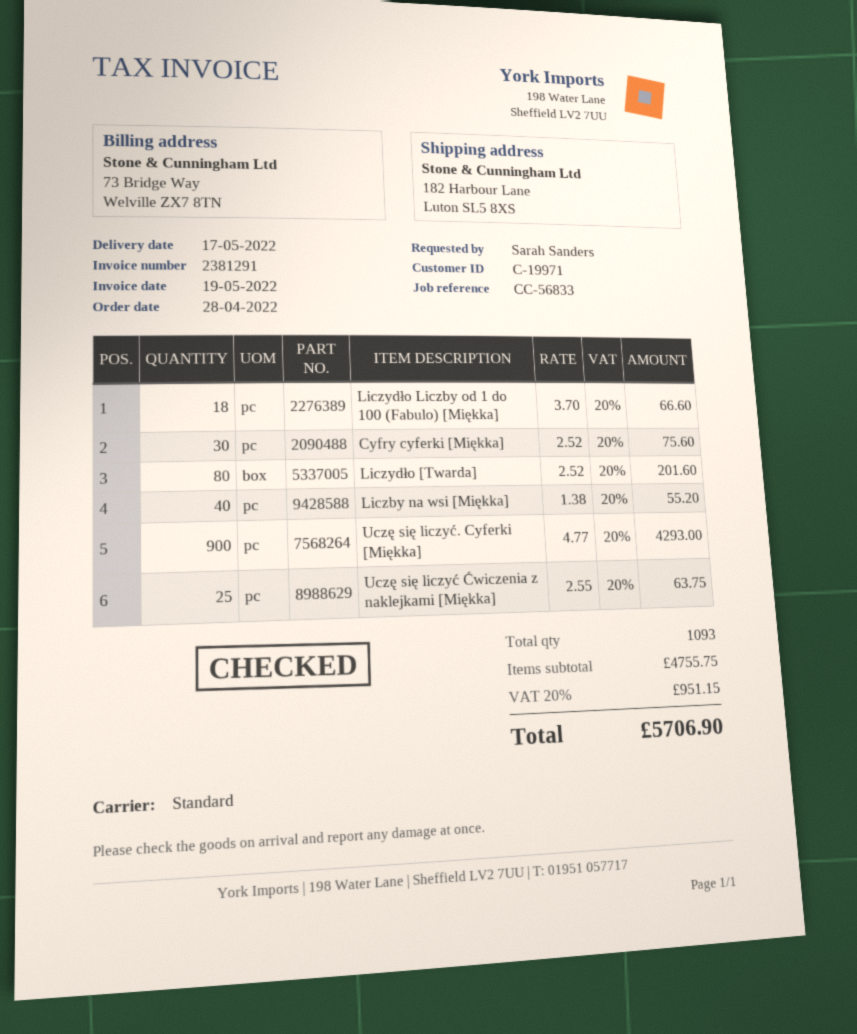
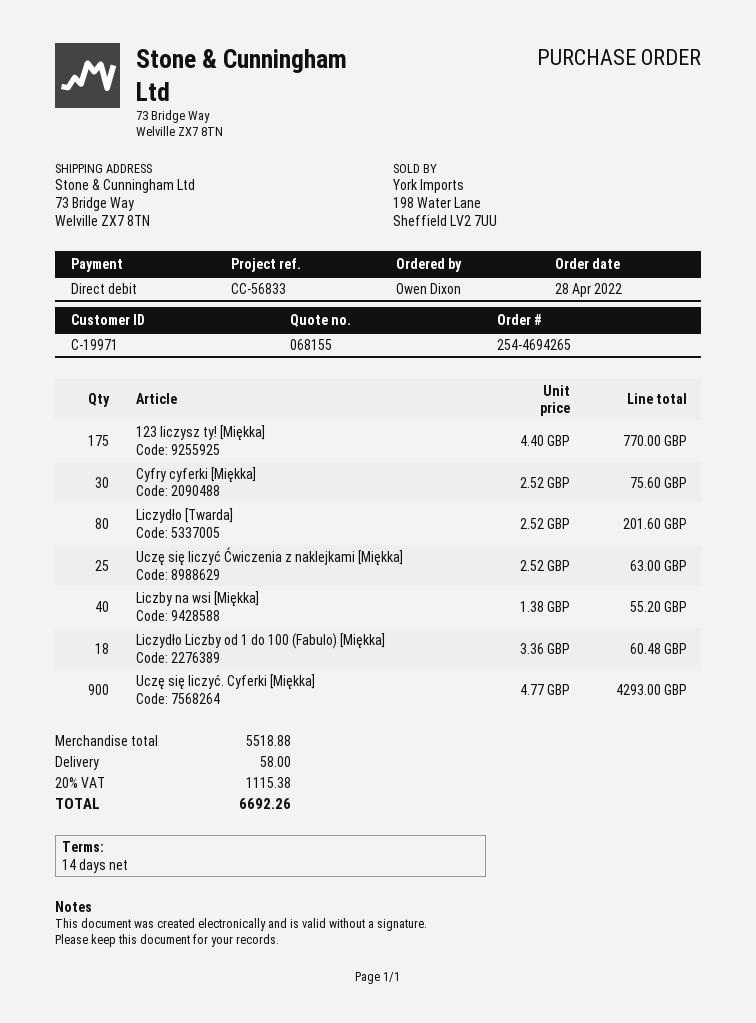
ordered by: Sarah Sanders -> Owen Dixon
ship to: 182 Harbour Lane, Luton SL5 8XS -> 73 Bridge Way, Welville ZX7 8TN
Liczydło Liczby od 1 do 100 (Fabulo) [Miękka]: 18 x 3.70 = 66.60 -> 18 x 3.36 = 60.48
Uczę się liczyć Ćwiczenia z naklejkami [Miękka]: 25 x 2.55 = 63.75 -> 25 x 2.52 = 63.00
123 liczysz ty! [Miękka]: none -> 175 x 4.40 = 770.00
subtotal: 4755.75 -> 5518.88
shipping: none -> 58.00
tax: 20% = 951.15 -> 20% = 1115.38
total: 5706.90 -> 6692.26

